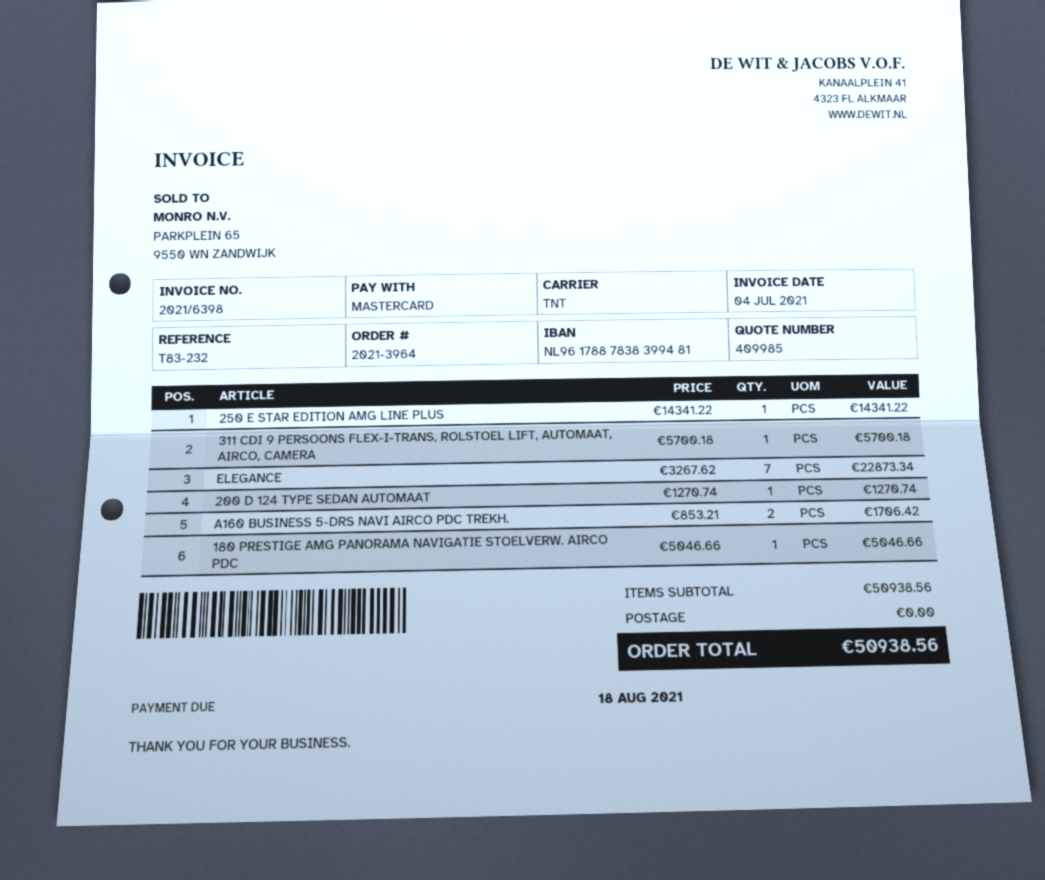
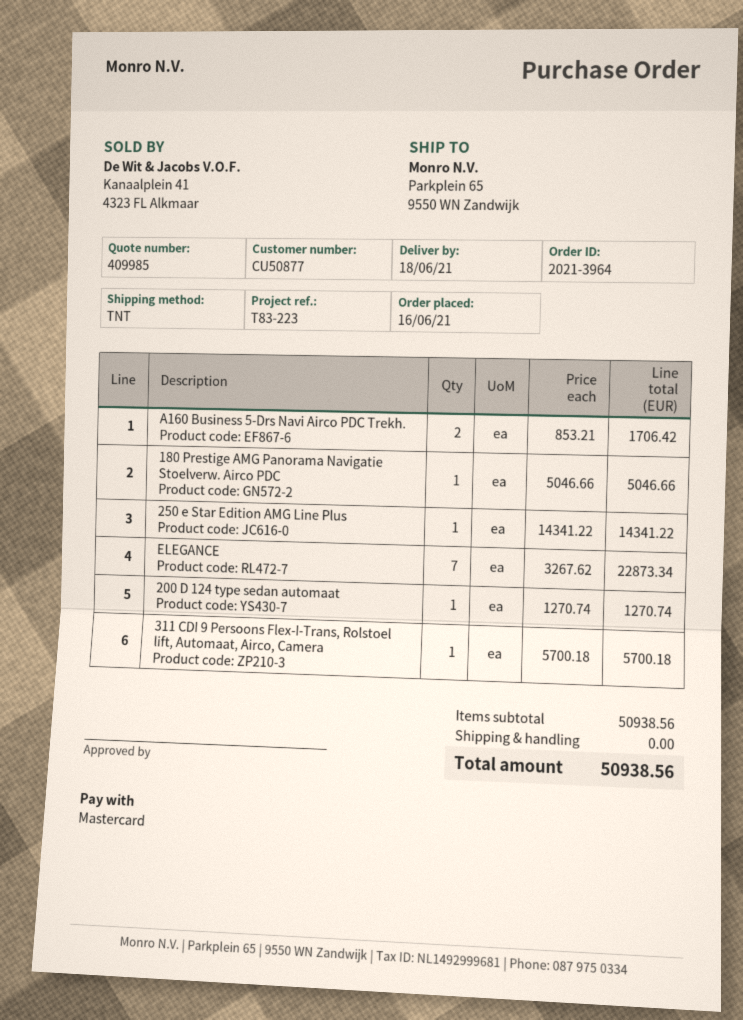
reference: T83-232 -> T83-223

